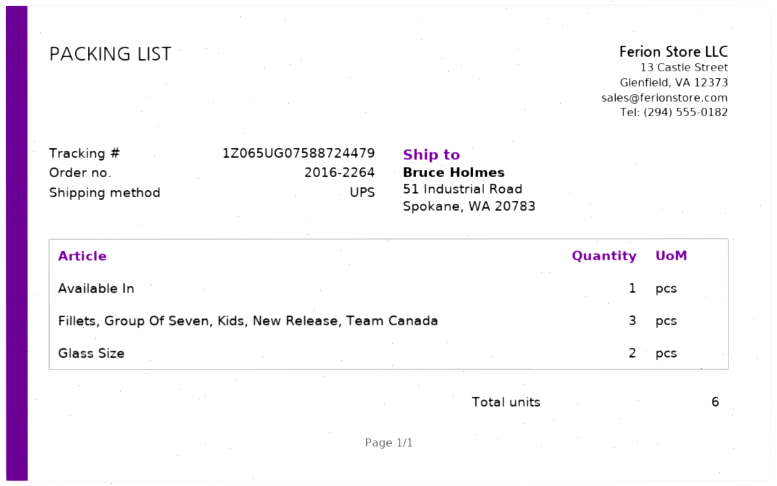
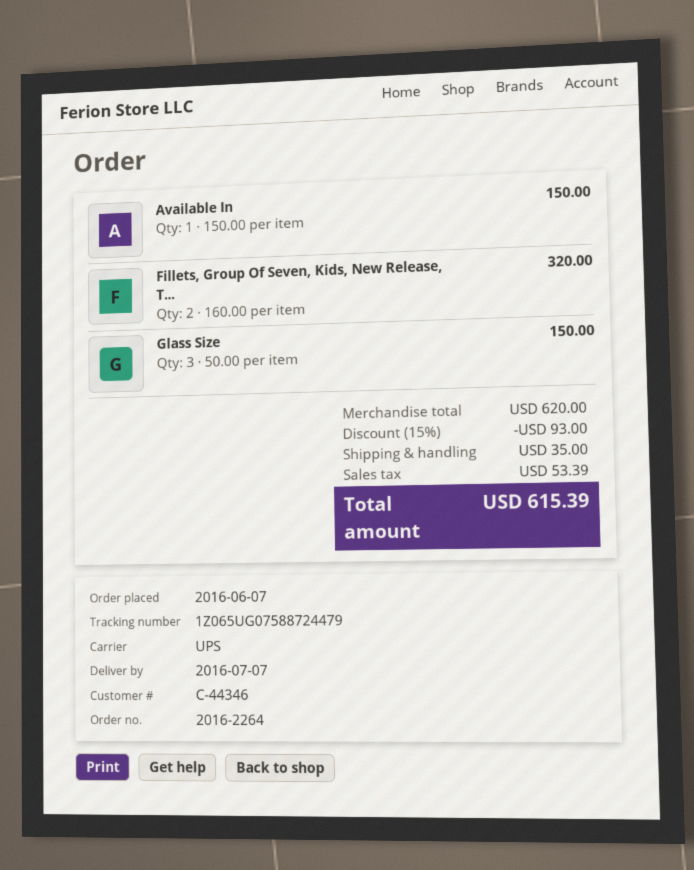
Fillets, Group Of Seven, Kids, New Release, Team Canada: 3 -> 2
Glass Size: 2 -> 3

